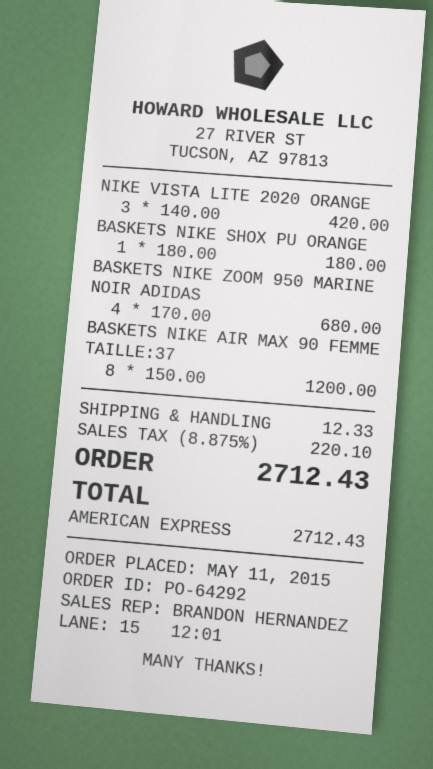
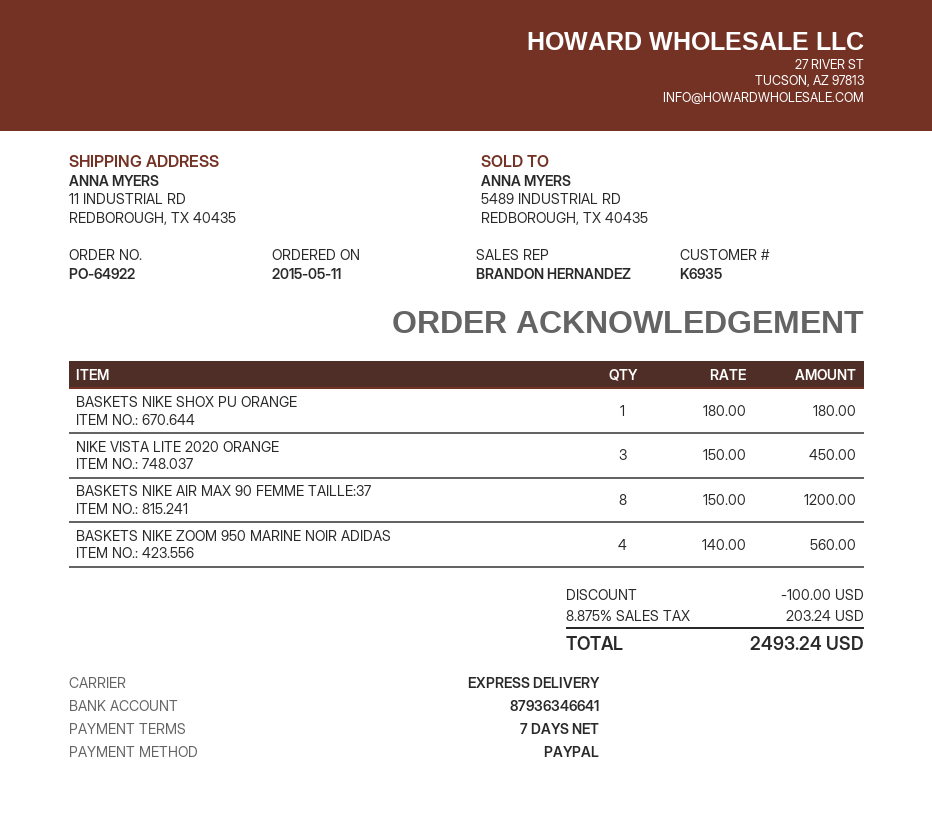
order number: PO-64292 -> PO-64922
payment method: American Express -> PayPal
NIKE VISTA LITE 2020 ORANGE: 3 x 140.00 = 420.00 -> 3 x 150.00 = 450.00
BASKETS NIKE ZOOM 950 MARINE NOIR ADIDAS: 4 x 170.00 = 680.00 -> 4 x 140.00 = 560.00
discount: none -> 100.00
shipping: 12.33 -> none
tax: 8.875% = 220.10 -> 8.875% = 203.24
total: 2712.43 -> 2493.24

